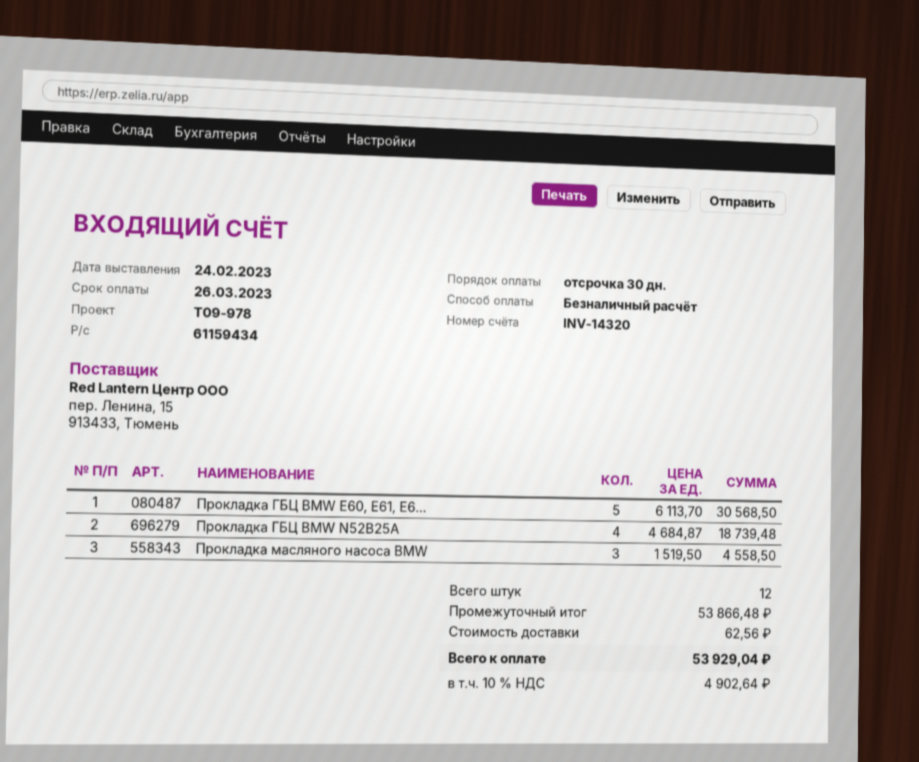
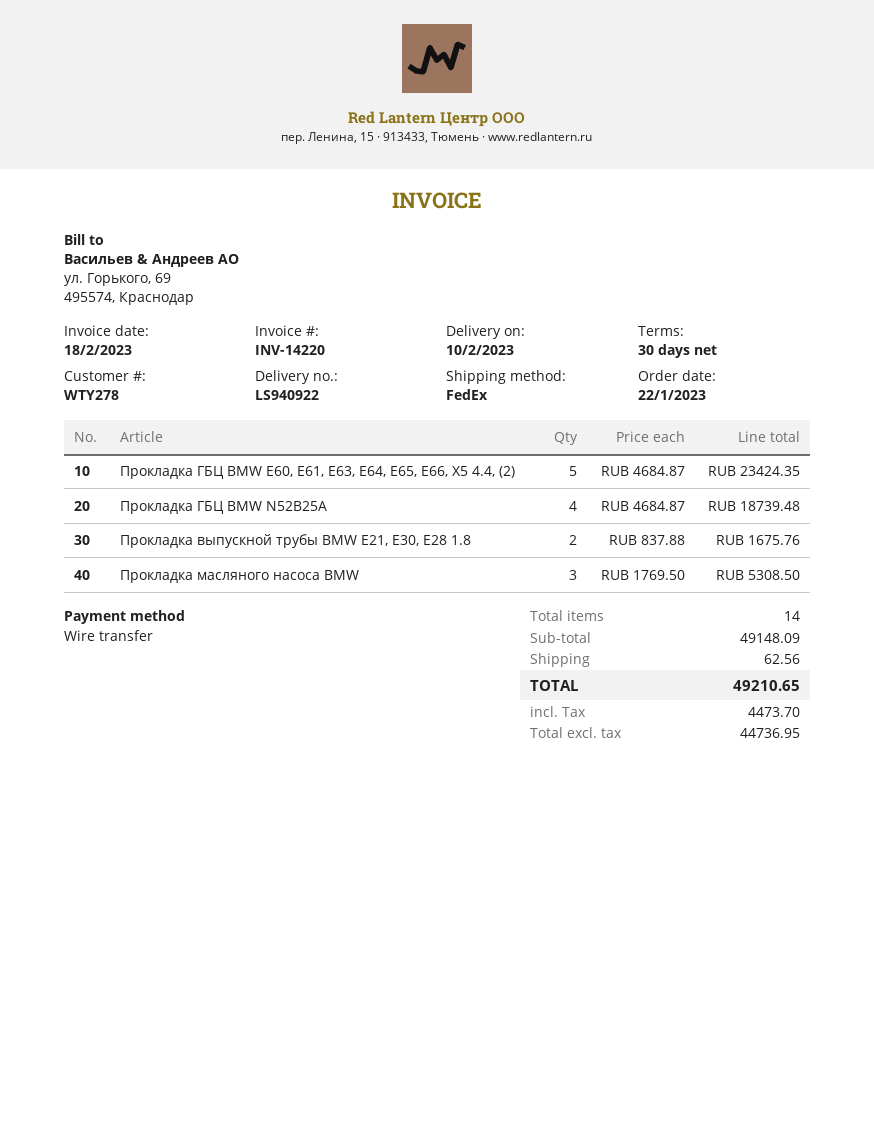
invoice number: INV-14320 -> INV-14220
invoice date: 2023-02-24 -> 2023-02-18
Прокладка ГБЦ BMW E60, E61, E6...: 5 x 6113.70 = 30568.50 -> 5 x 4684.87 = 23424.35
Прокладка масляного насоса BMW: 3 x 1519.50 = 4558.50 -> 3 x 1769.50 = 5308.50
Прокладка выпускной трубы BMW E21, E30, E28 1.8: none -> 2 x 837.88 = 1675.76
total quantity: 12 -> 14
subtotal: 53866.48 -> 49148.09
tax: 4902.64 -> 4473.70
total: 53929.04 -> 49210.65

